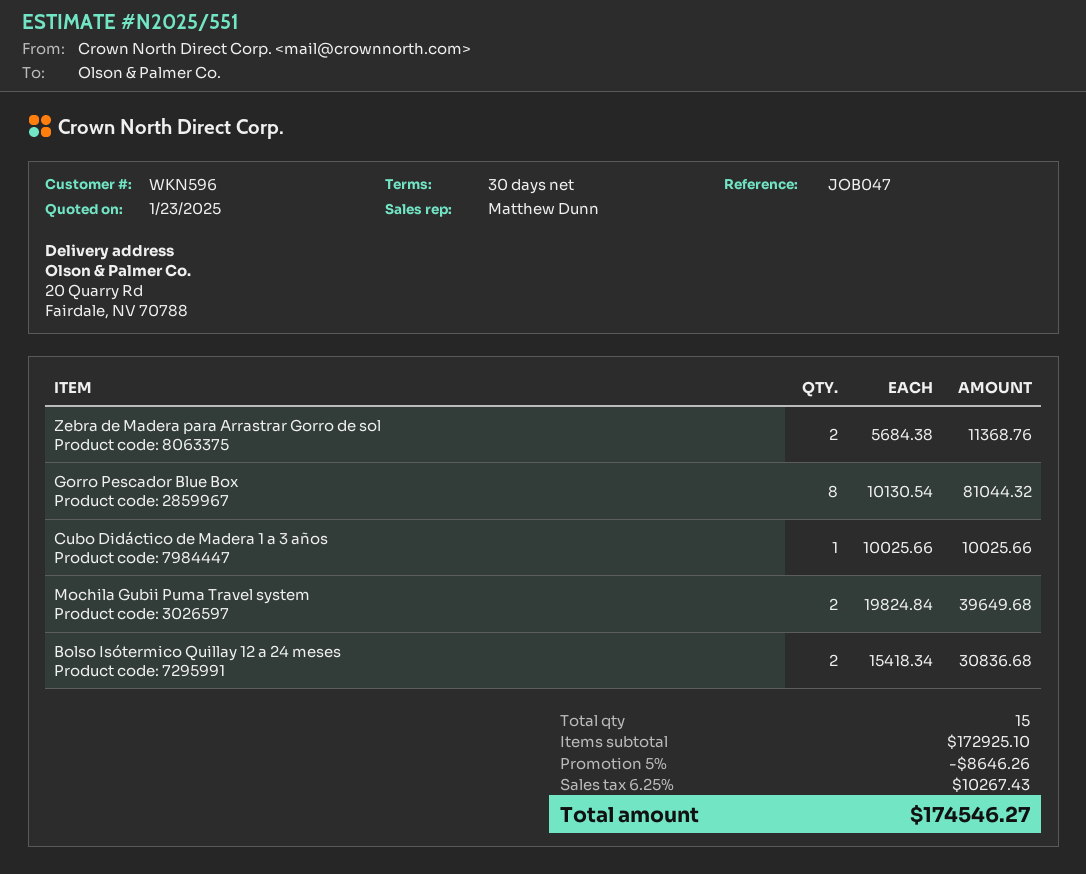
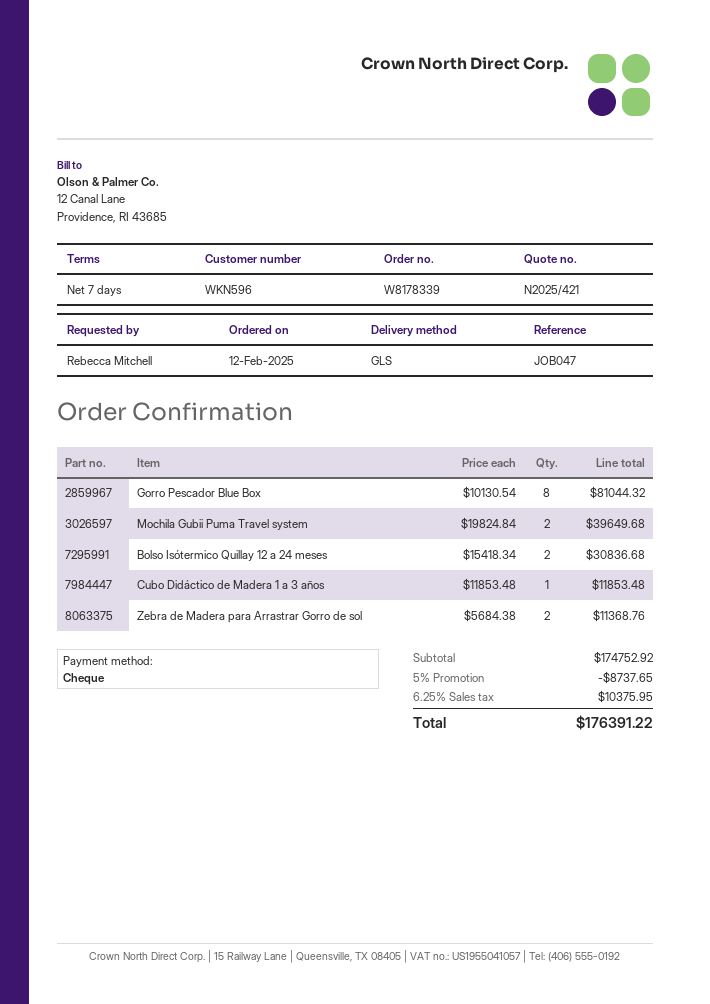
quote number: N2025/551 -> N2025/421
payment terms: 30 days -> 7 days
Cubo Didáctico de Madera 1 a 3 años: 1 x 10025.66 = 10025.66 -> 1 x 11853.48 = 11853.48
subtotal: 172925.10 -> 174752.92
discount: 5% = 8646.26 -> 5% = 8737.65
tax: 6.25% = 10267.43 -> 6.25% = 10375.95
total: 174546.27 -> 176391.22

